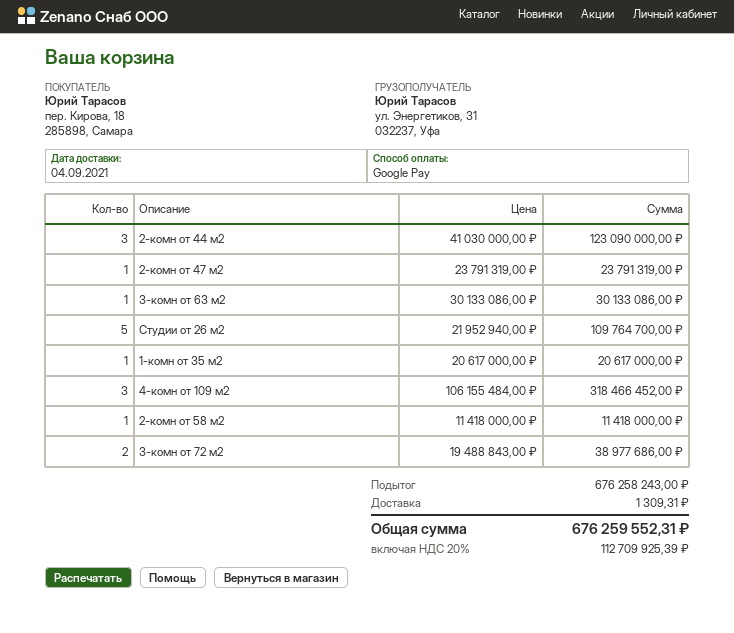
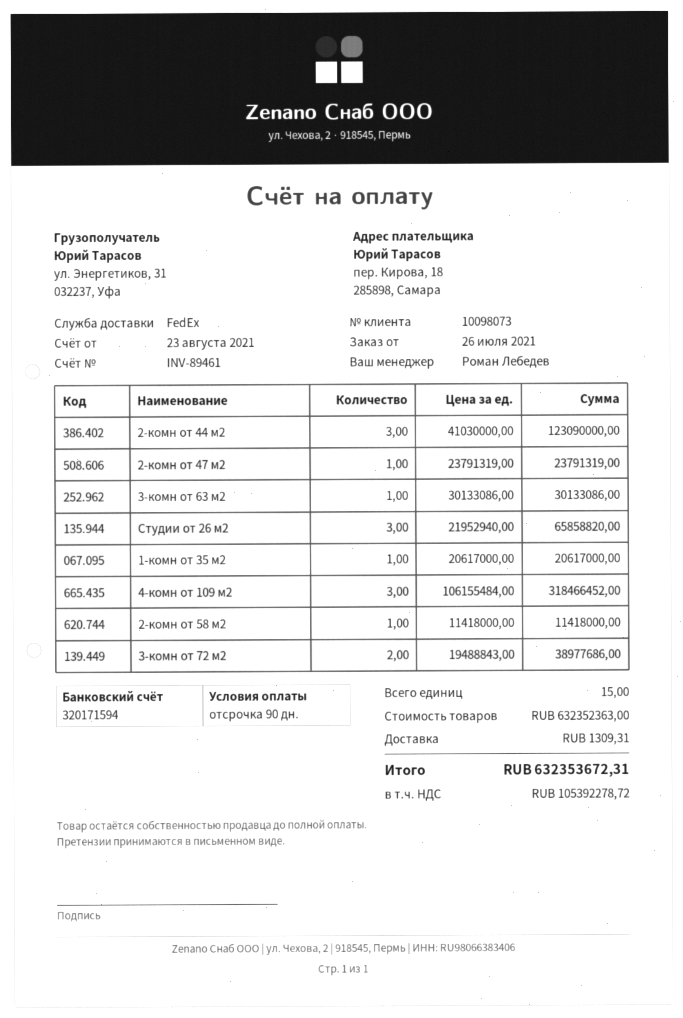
Студии от 26 м2: 5 x 21952940.00 = 109764700.00 -> 3 x 21952940.00 = 65858820.00
subtotal: 676258243.00 -> 632352363.00
tax: 112709925.39 -> 105392278.72
total: 676259552.31 -> 632353672.31

